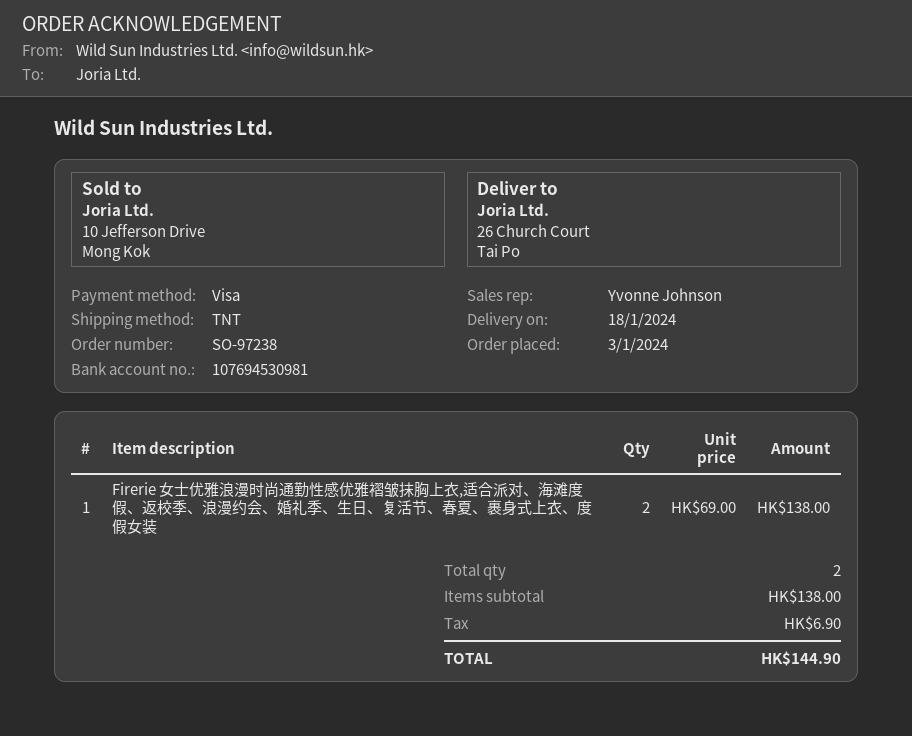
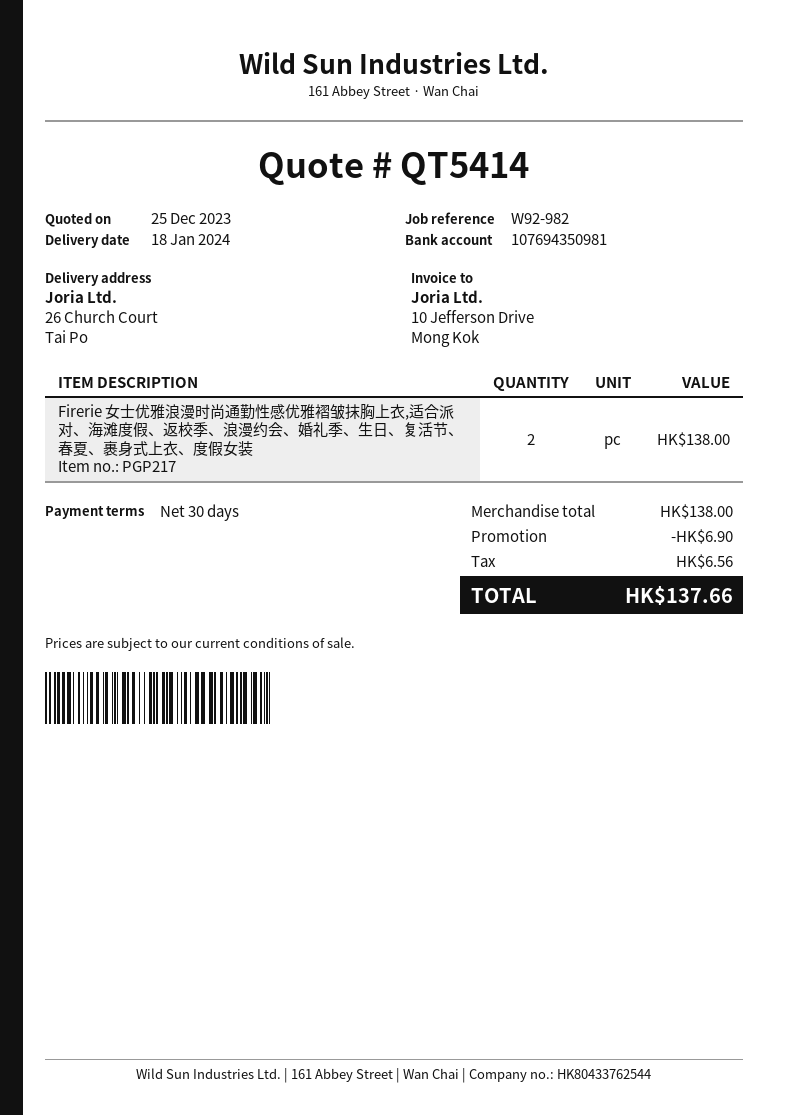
bank account: 107694530981 -> 107694350981
discount: none -> 6.90
tax: 6.90 -> 6.56
total: 144.90 -> 137.66

